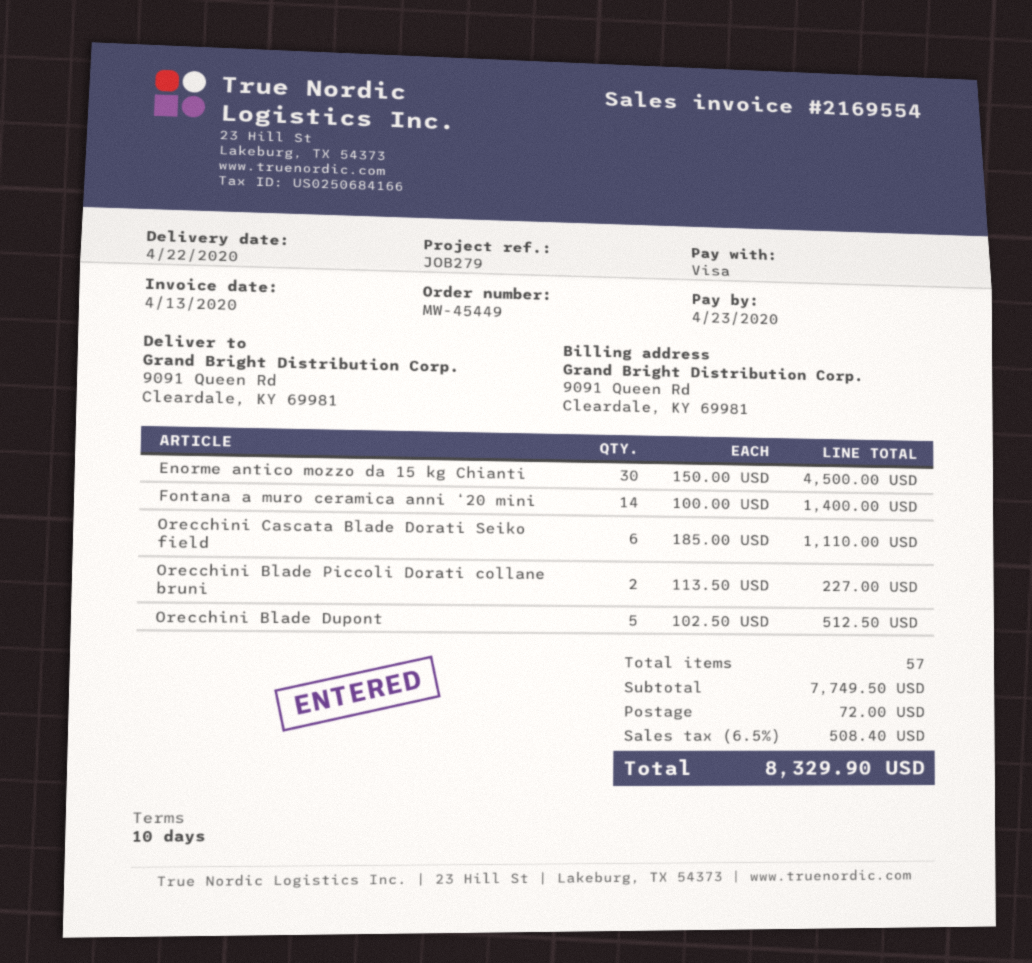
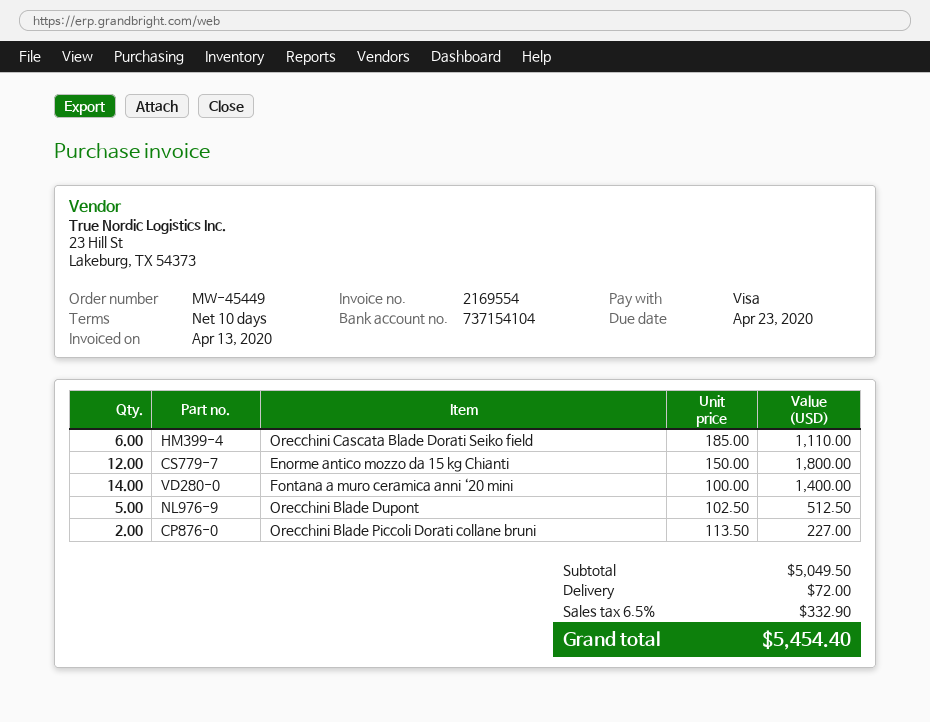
Enorme antico mozzo da 15 kg Chianti: 30 x 150.00 = 4500.00 -> 12 x 150.00 = 1800.00
subtotal: 7749.50 -> 5049.50
tax: 6.5% = 508.40 -> 6.5% = 332.90
total: 8329.90 -> 5454.40

